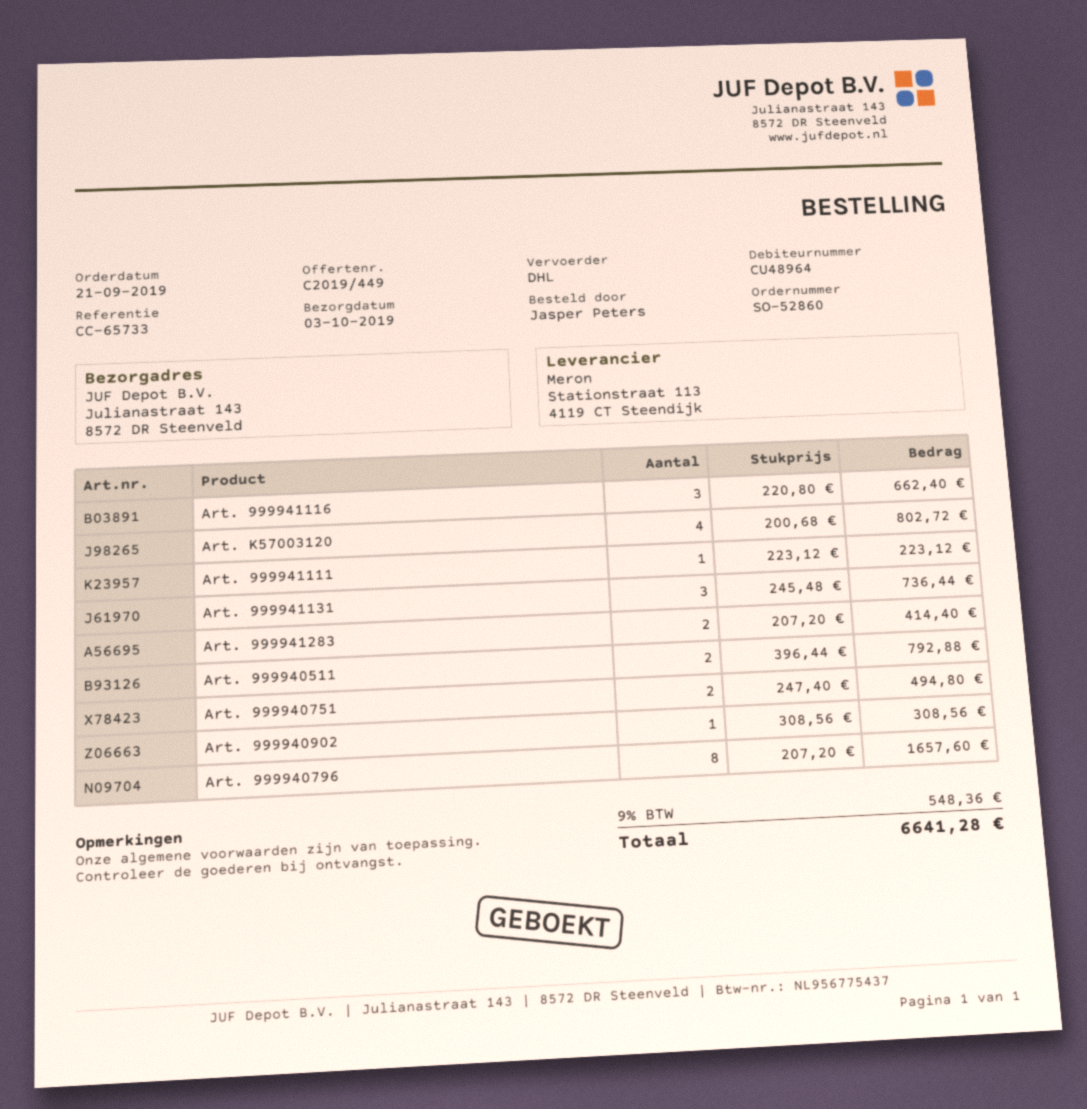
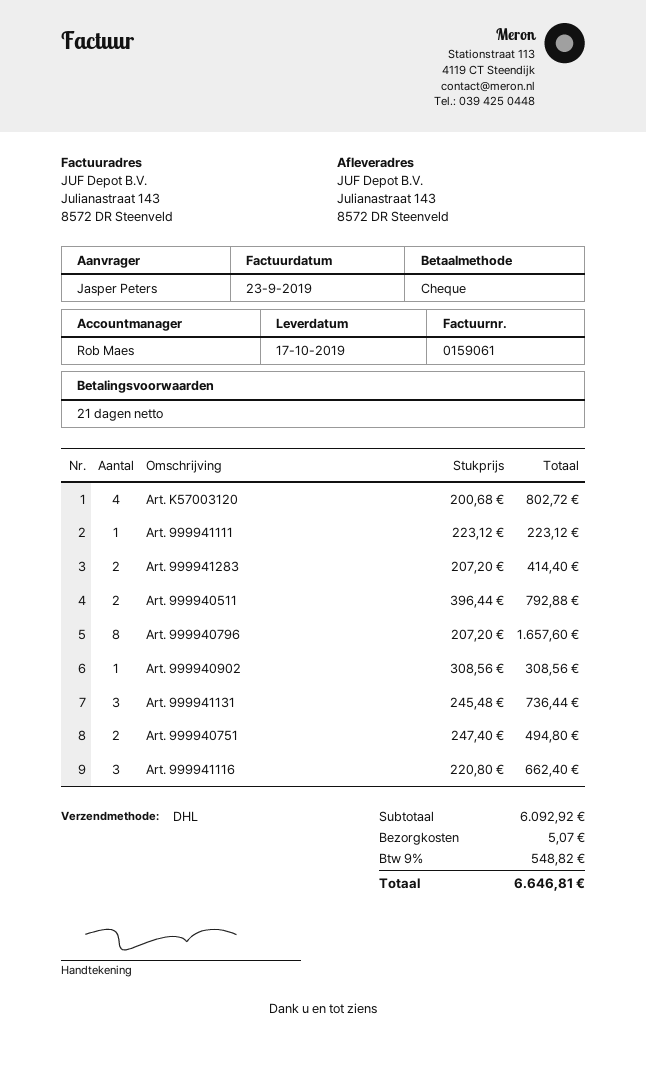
delivery date: 2019-10-03 -> 2019-10-17
shipping: none -> 5.07
tax: 9% = 548.36 -> 9% = 548.82
total: 6641.28 -> 6646.81

